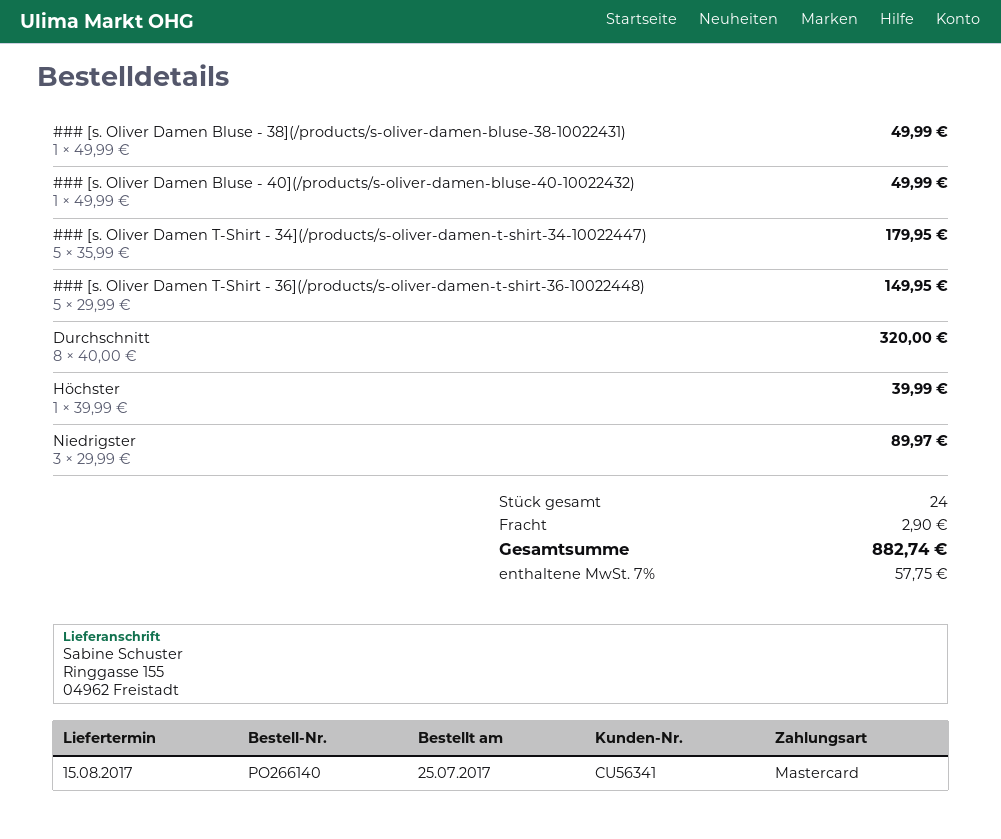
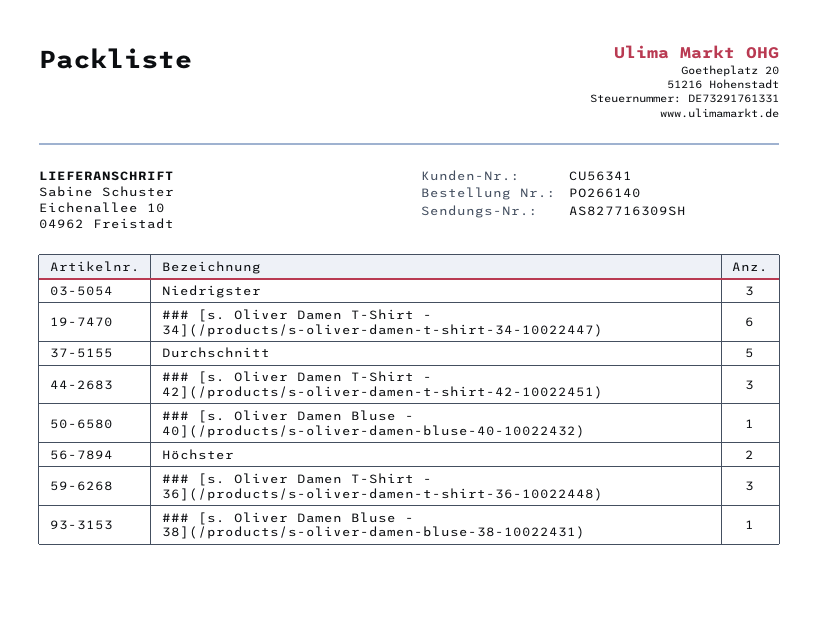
ship to: Ringgasse 155, 04962 Freistadt -> Eichenallee 10, 04962 Freistadt
### [s. Oliver Damen T-Shirt - 34](/products/s-oliver-damen-t-shirt-34-10022447): 5 -> 6
### [s. Oliver Damen T-Shirt - 36](/products/s-oliver-damen-t-shirt-36-10022448): 5 -> 3
Durchschnitt: 8 -> 5
Höchster: 1 -> 2
### [s. Oliver Damen T-Shirt - 42](/products/s-oliver-damen-t-shirt-42-10022451): none -> 3

